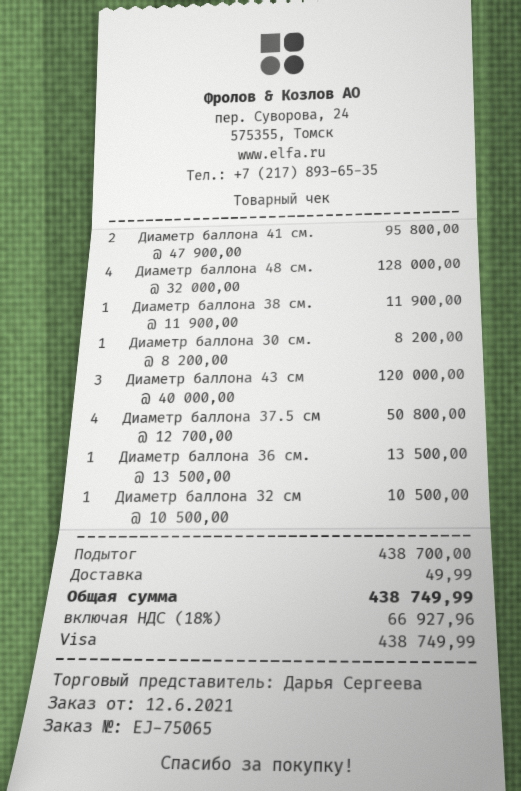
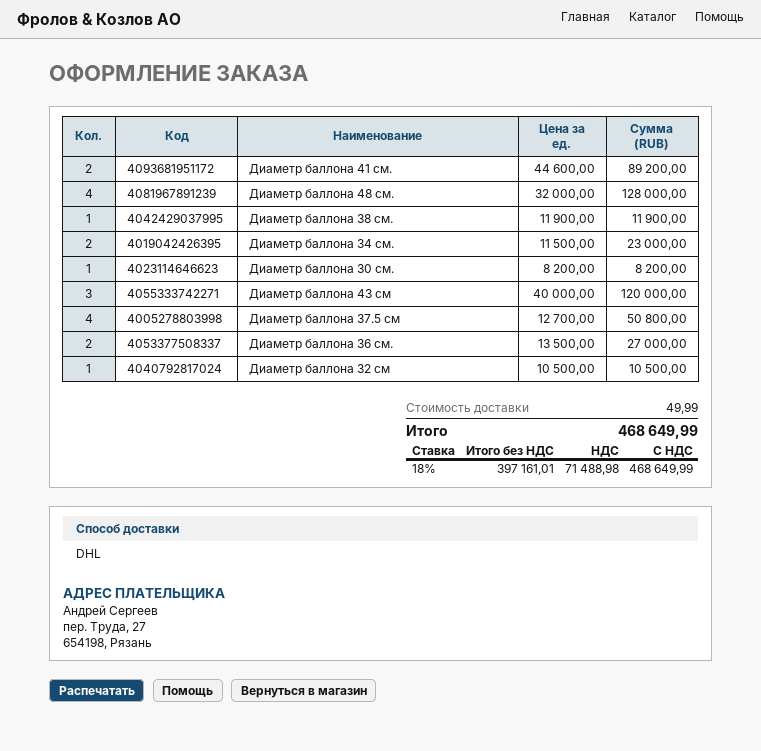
Диаметр баллона 41 см.: 2 x 47900.00 = 95800.00 -> 2 x 44600.00 = 89200.00
Диаметр баллона 36 см.: 1 x 13500.00 = 13500.00 -> 2 x 13500.00 = 27000.00
Диаметр баллона 34 см.: none -> 2 x 11500.00 = 23000.00
tax: 18% = 66927.96 -> 18% = 71488.98
total: 438749.99 -> 468649.99

